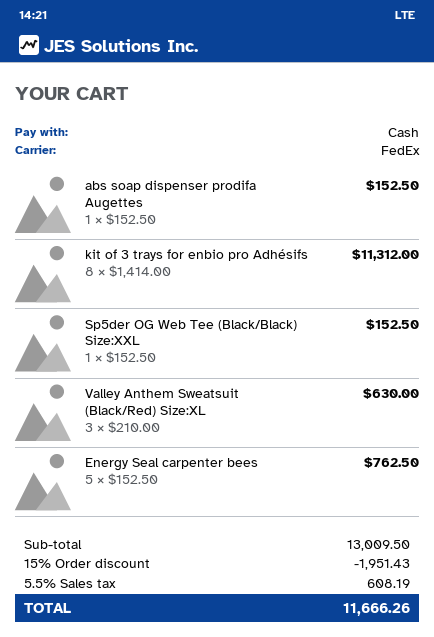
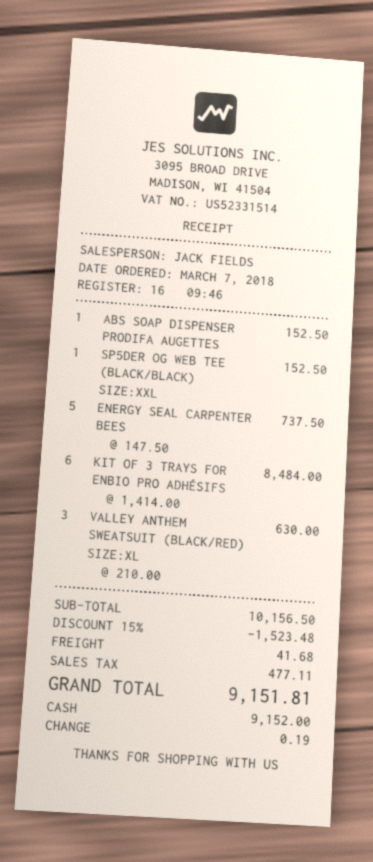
kit of 3 trays for enbio pro Adhésifs: 8 x 1414.00 = 11312.00 -> 6 x 1414.00 = 8484.00
Energy Seal carpenter bees: 5 x 152.50 = 762.50 -> 5 x 147.50 = 737.50
subtotal: 13009.50 -> 10156.50
discount: 15% = 1951.43 -> 15% = 1523.48
shipping: none -> 41.68
tax: 608.19 -> 477.11
total: 11666.26 -> 9151.81

